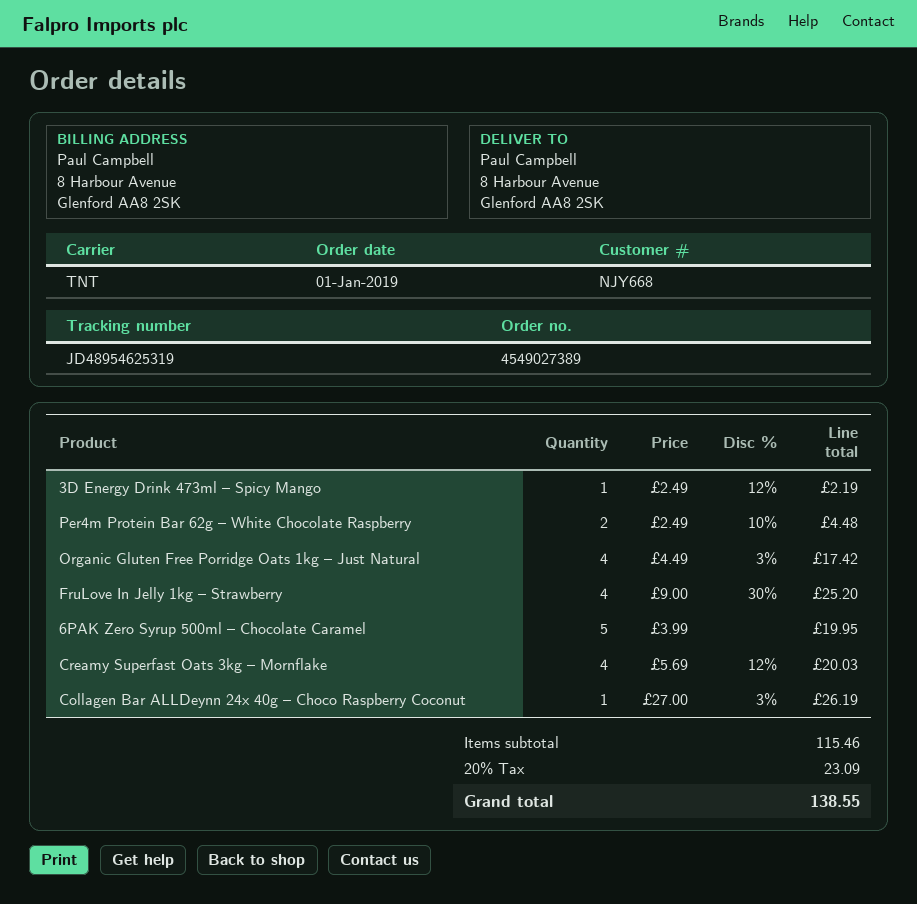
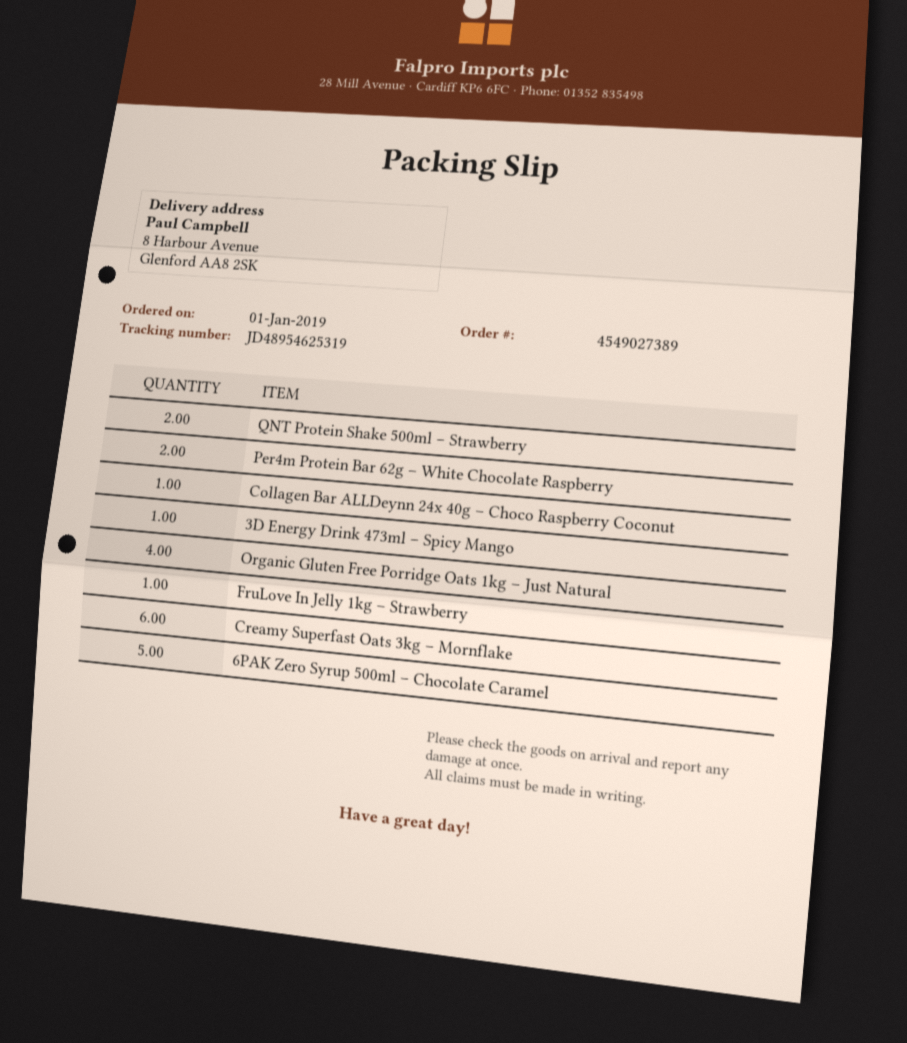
FruLove In Jelly 1kg – Strawberry: 4 -> 1
Creamy Superfast Oats 3kg – Mornflake: 4 -> 6
QNT Protein Shake 500ml – Strawberry: none -> 2

